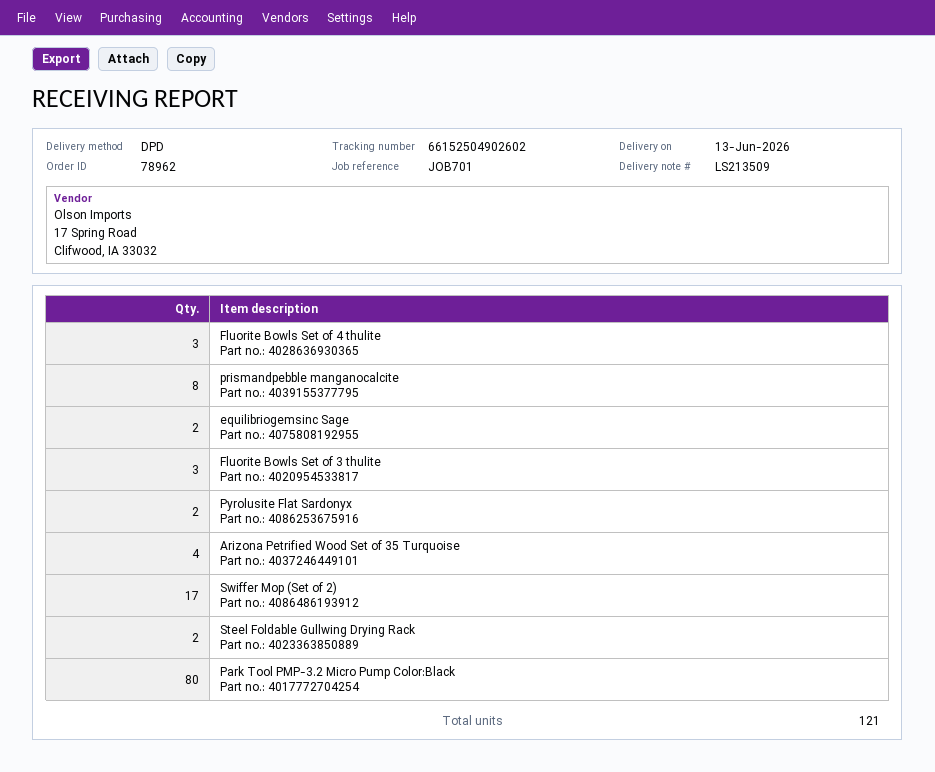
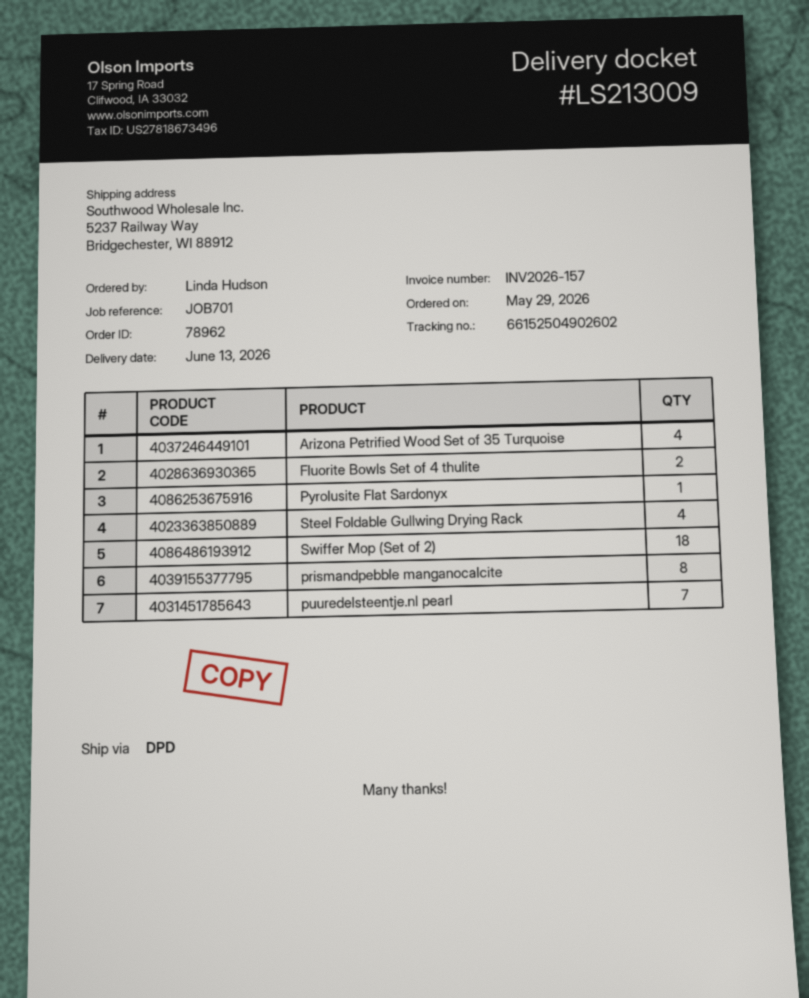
delivery note number: LS213509 -> LS213009
Fluorite Bowls Set of 4 thulite: 3 -> 2
equilibriogemsinc Sage: 2 -> none
Fluorite Bowls Set of 3 thulite: 3 -> none
Pyrolusite Flat Sardonyx: 2 -> 1
Swiffer Mop (Set of 2): 17 -> 18
Steel Foldable Gullwing Drying Rack: 2 -> 4
Park Tool PMP-3.2 Micro Pump Color:Black: 80 -> none
puuredelsteentje.nl pearl: none -> 7

